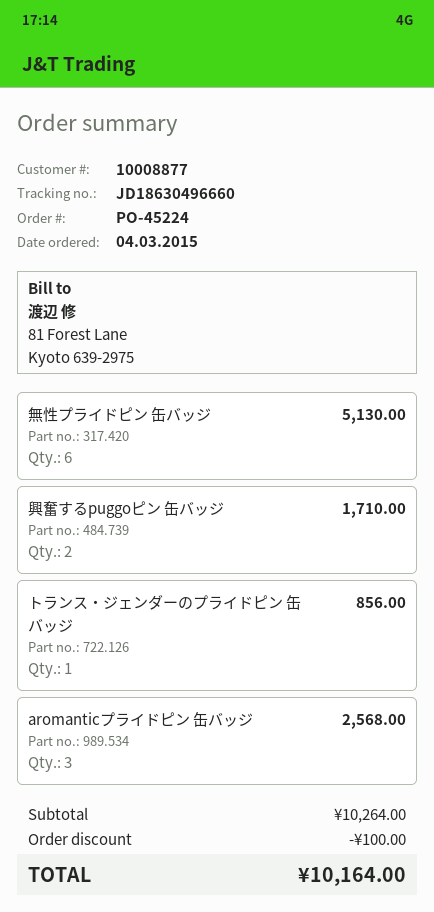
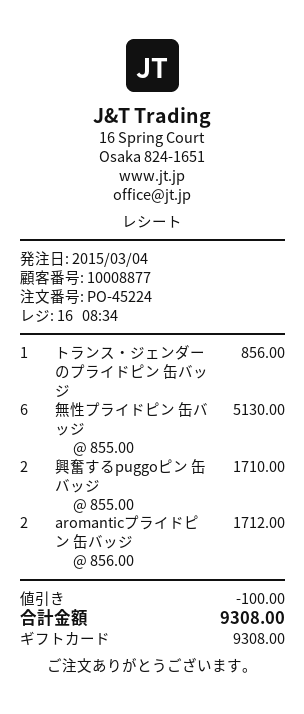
aromanticプライドピン 缶バッジ: 3 for 2568.00 -> 2 for 1712.00
total: 10164.00 -> 9308.00

